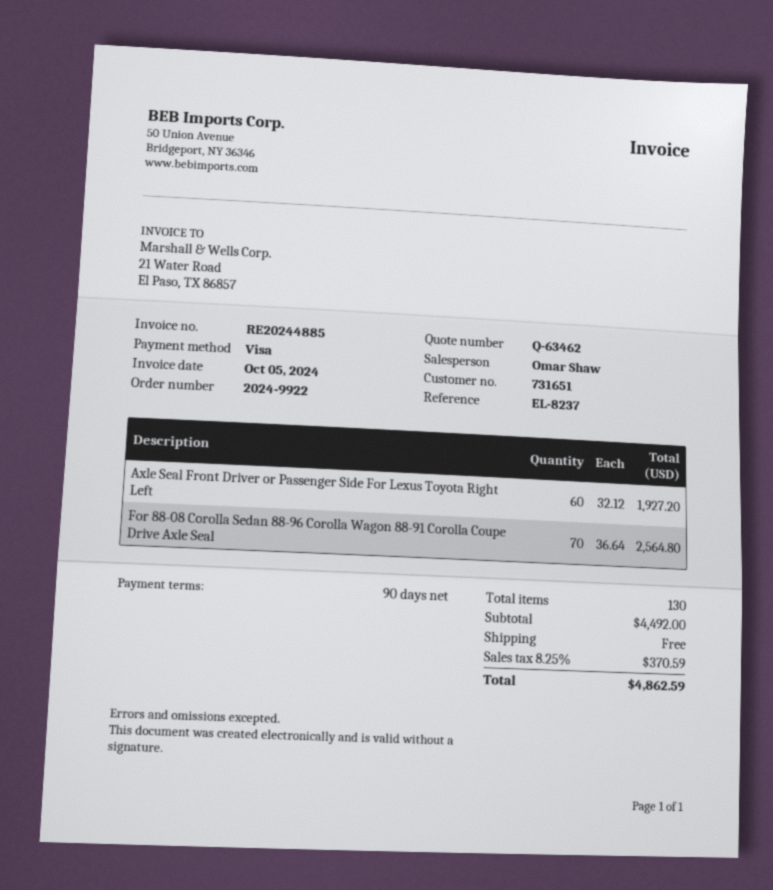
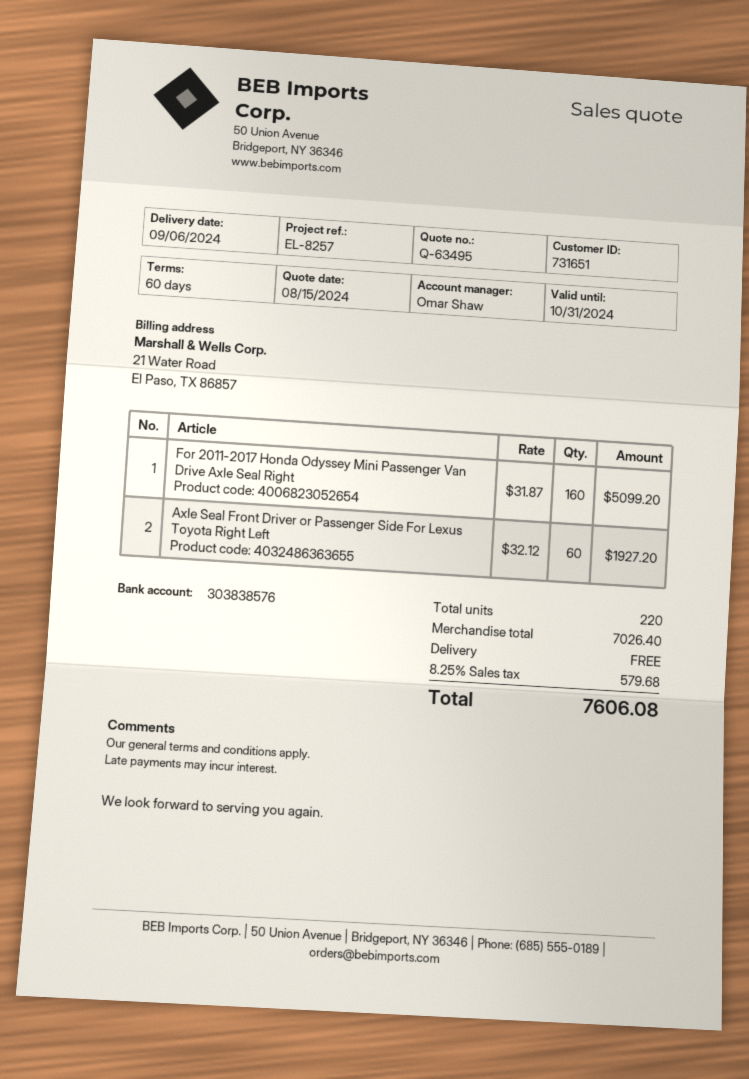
quote number: Q-63462 -> Q-63495
payment terms: 90 days -> 60 days
reference: EL-8237 -> EL-8257
For 88-08 Corolla Sedan 88-96 Corolla Wagon 88-91 Corolla Coupe Drive Axle Seal: 70 x 36.64 = 2564.80 -> none
For 2011-2017 Honda Odyssey Mini Passenger Van Drive Axle Seal Right: none -> 160 x 31.87 = 5099.20
total quantity: 130 -> 220
subtotal: 4492.00 -> 7026.40
tax: 8.25% = 370.59 -> 8.25% = 579.68
total: 4862.59 -> 7606.08

